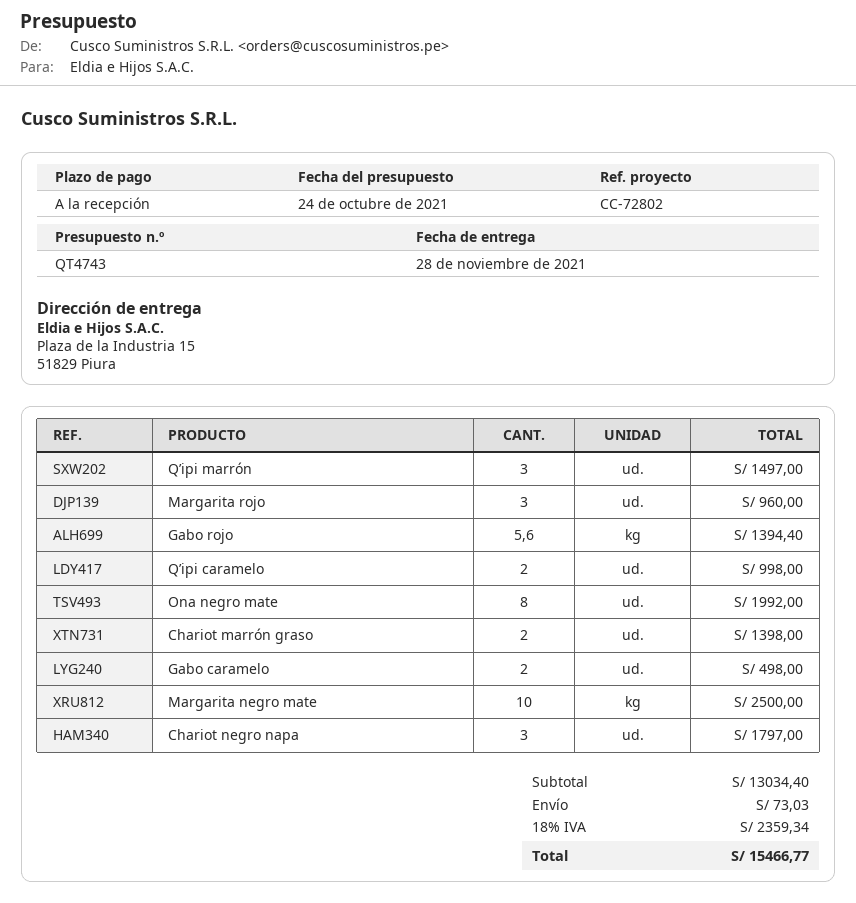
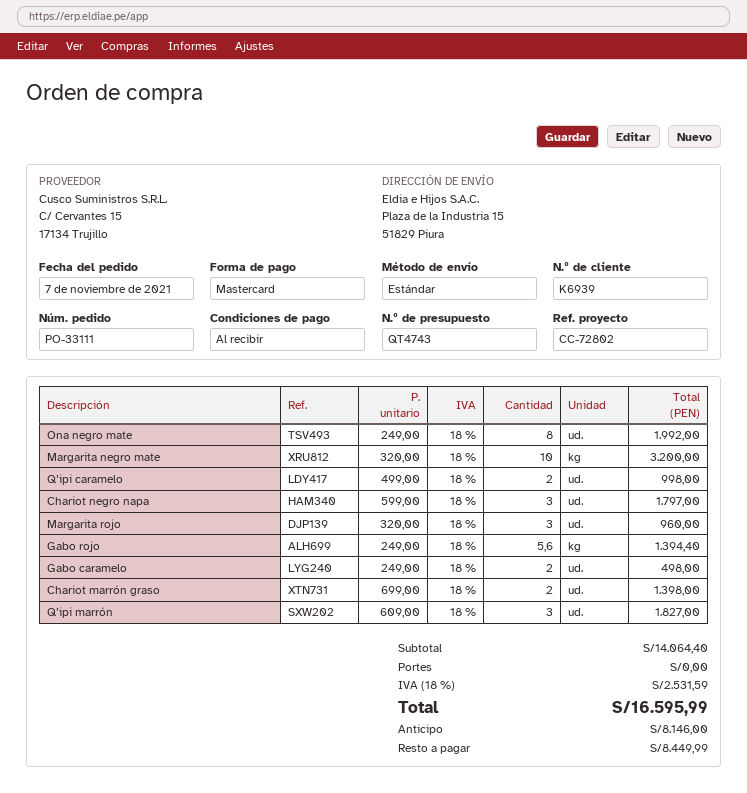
Q’ipi marrón: 3 for 1497.00 -> 3 for 1827.00
Margarita negro mate: 10 for 2500.00 -> 10 for 3200.00
subtotal: 13034.40 -> 14064.40
shipping: 73.03 -> 0.00
tax: 18% = 2359.34 -> 18% = 2531.59
total: 15466.77 -> 16595.99

